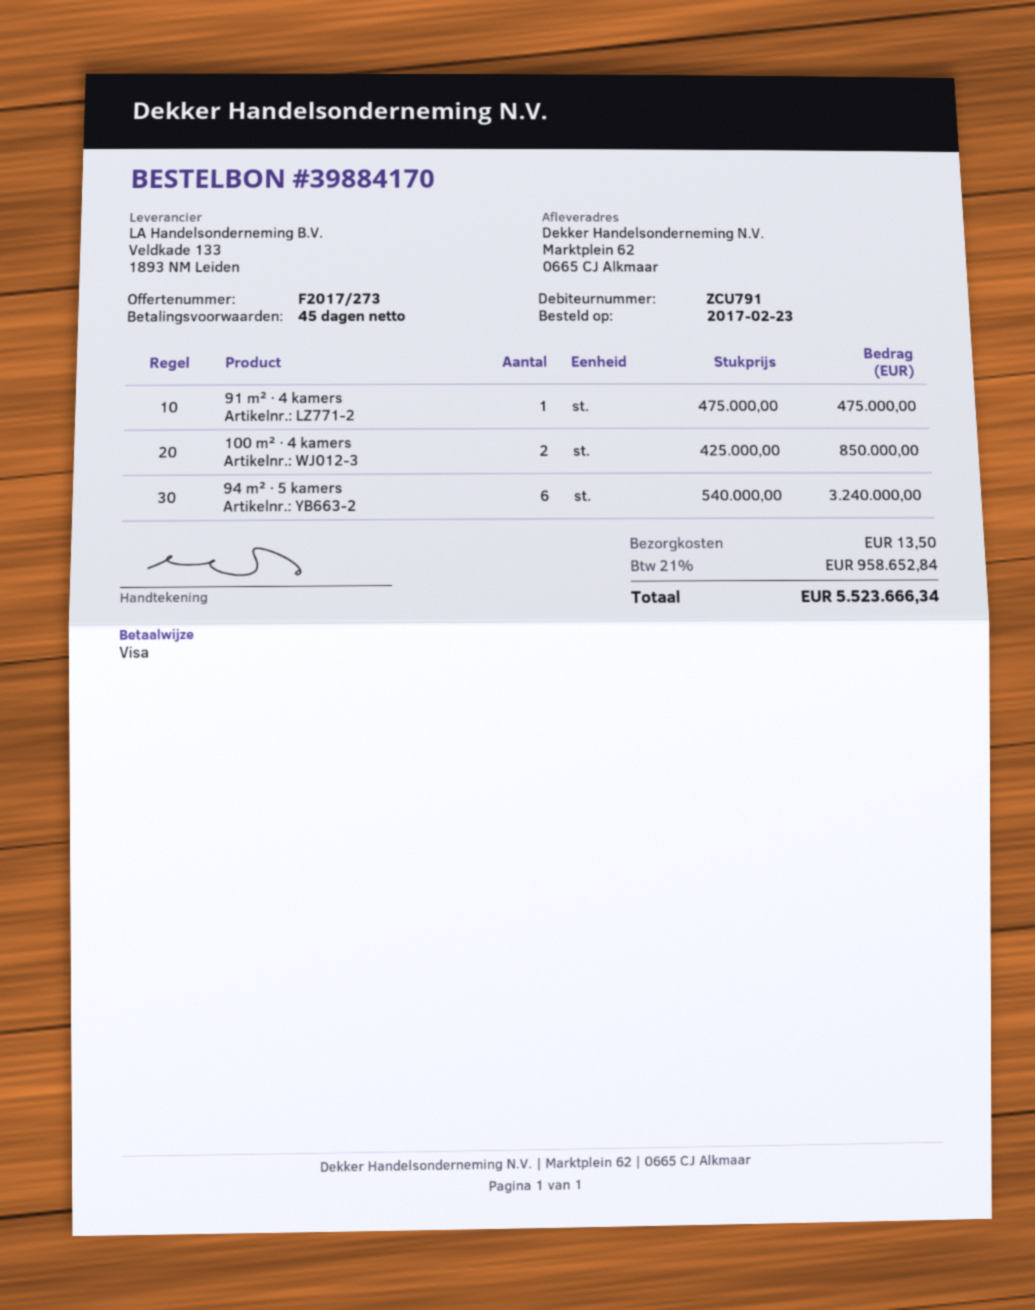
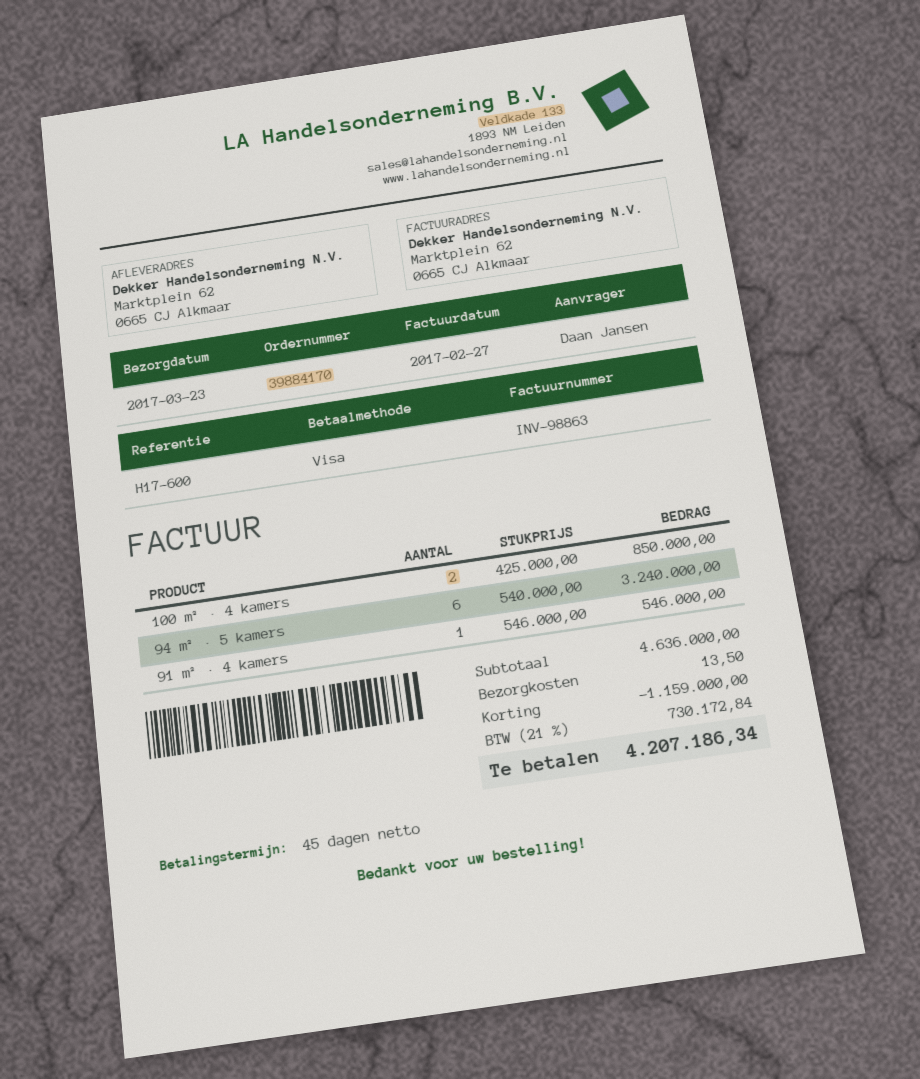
91 m² · 4 kamers: 1 x 475000.00 = 475000.00 -> 1 x 546000.00 = 546000.00
discount: none -> 1159000.00
tax: 21% = 958652.84 -> 21% = 730172.84
total: 5523666.34 -> 4207186.34

